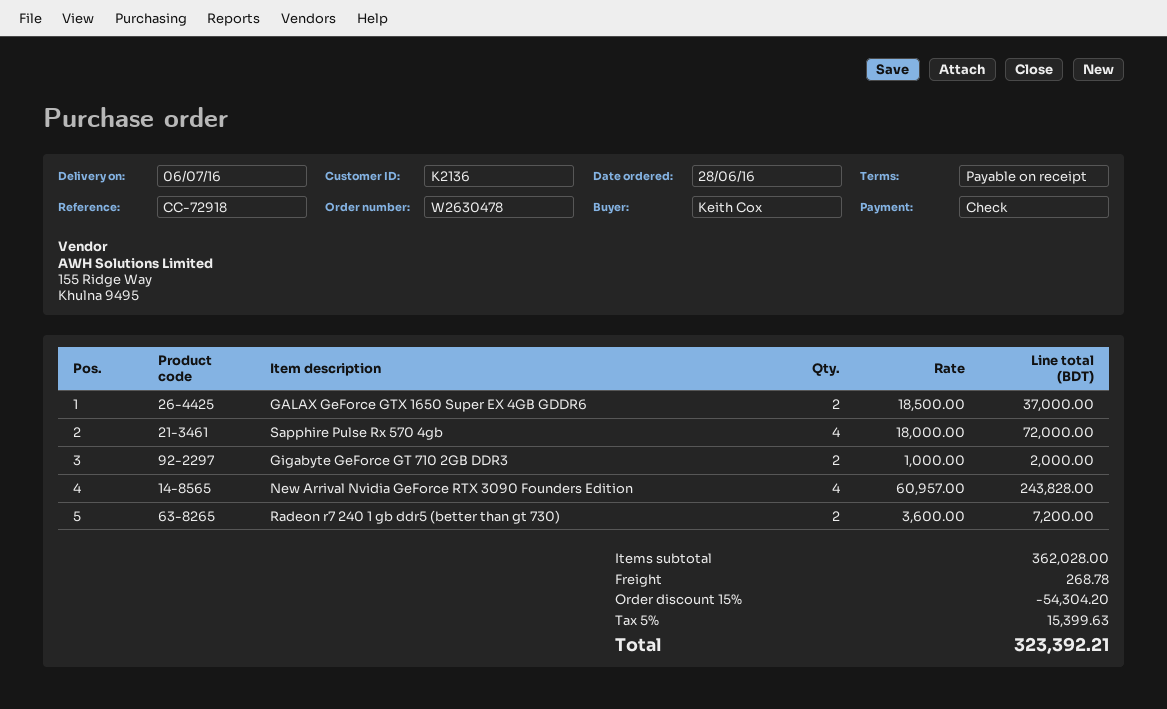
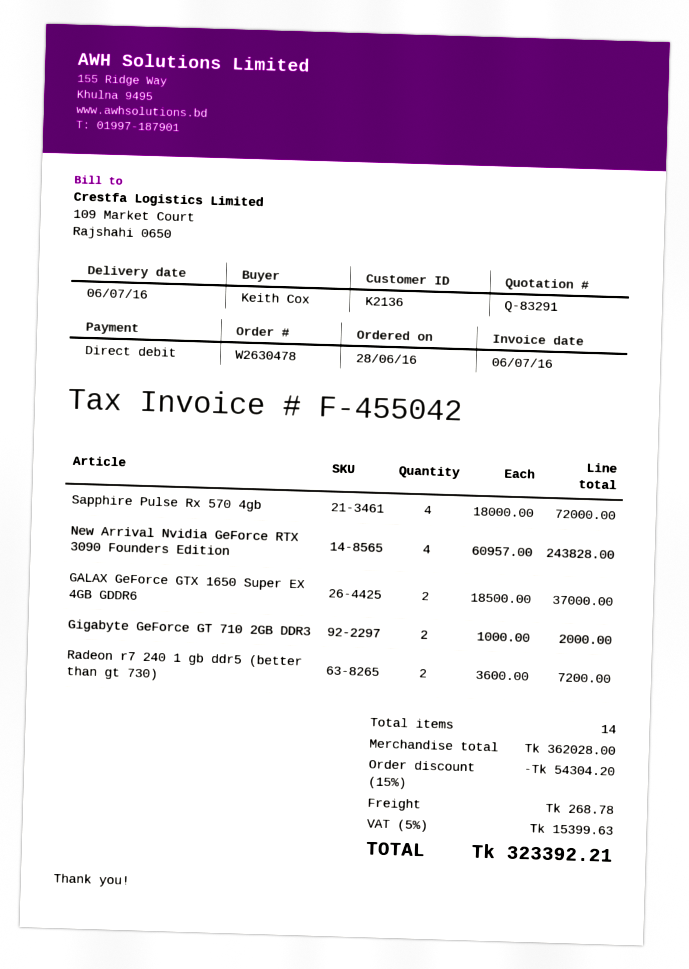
payment method: cheque -> direct debit

